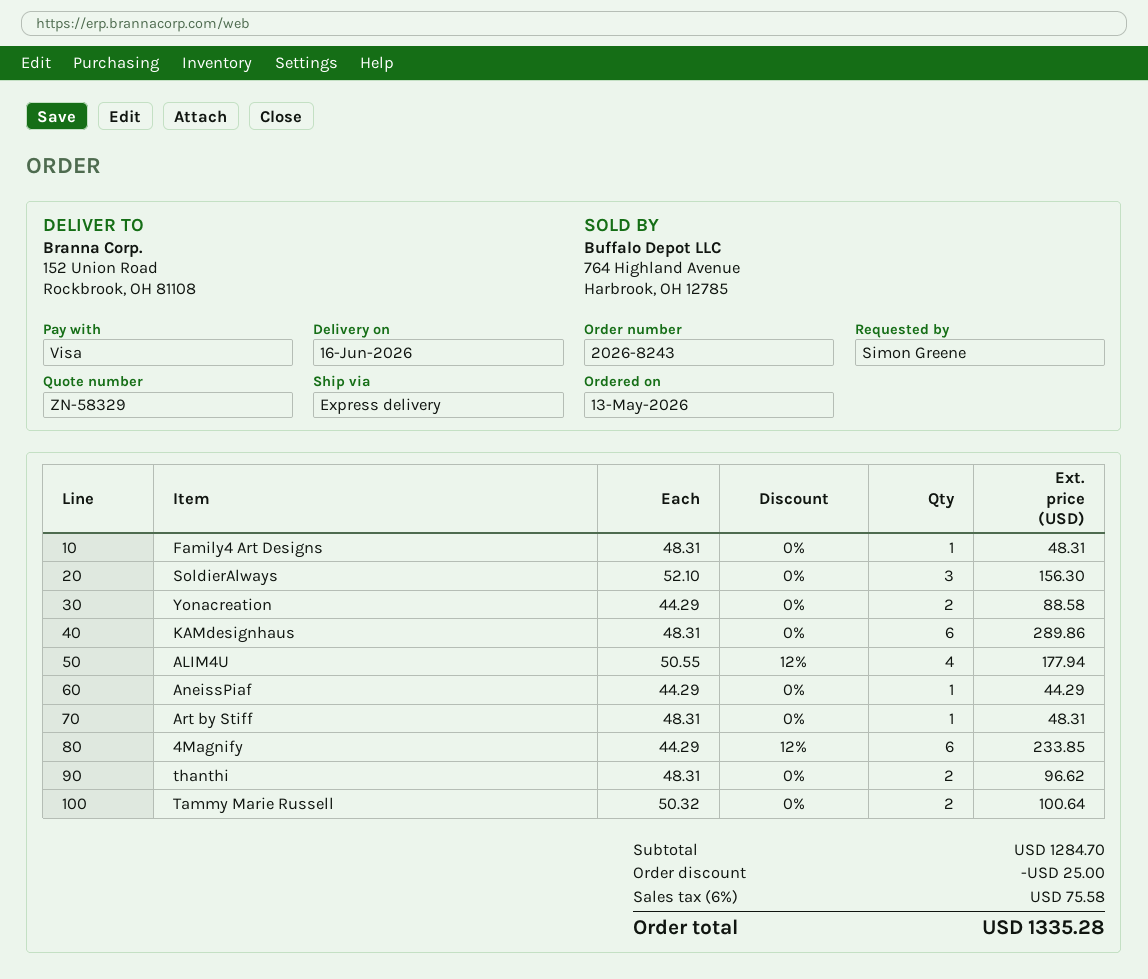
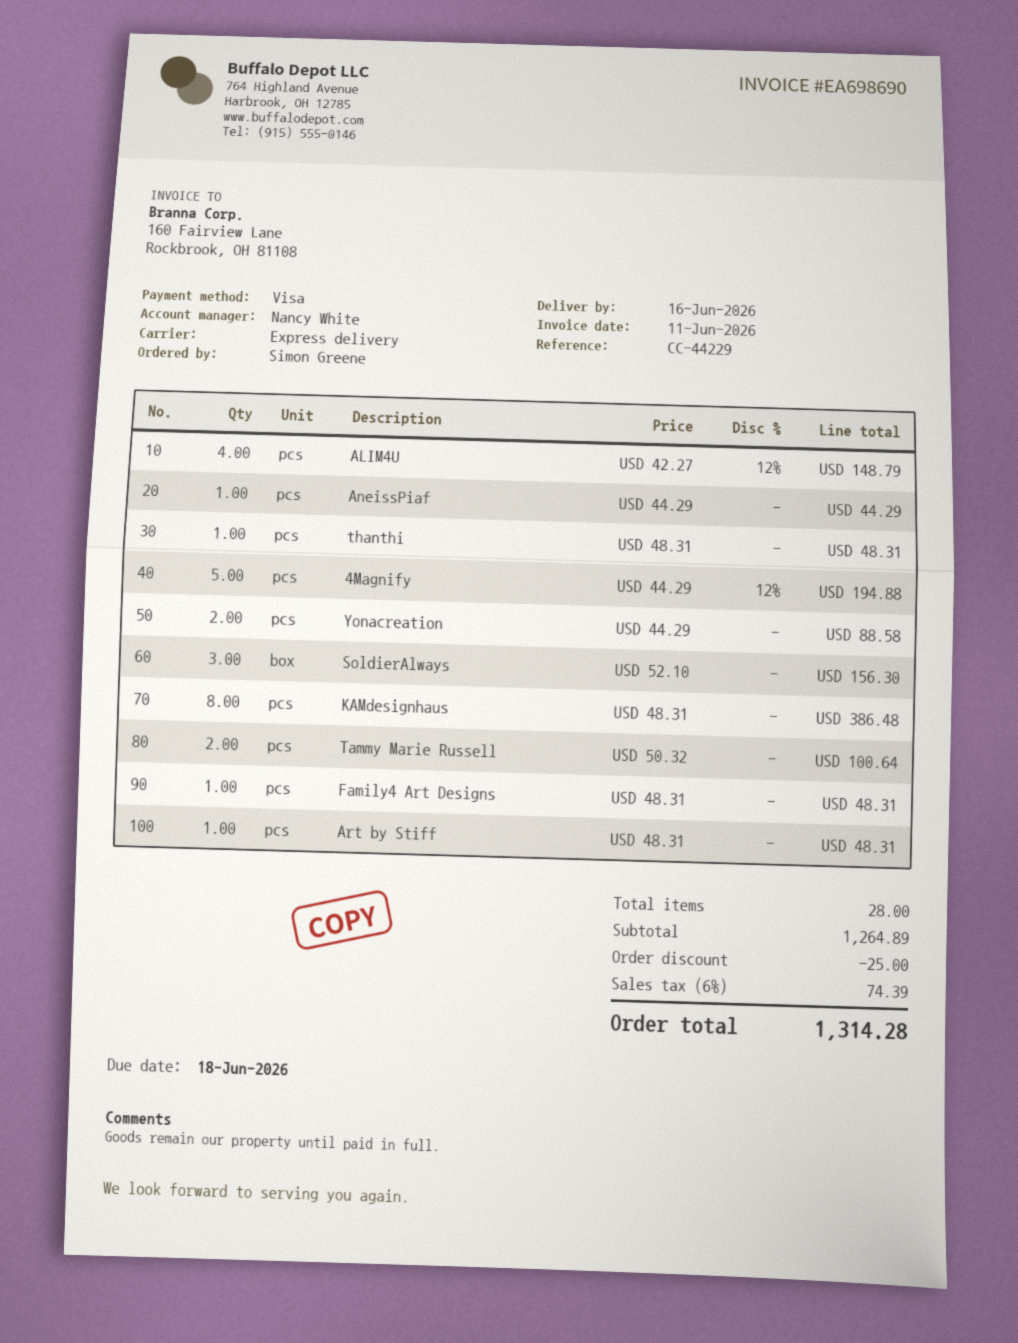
KAMdesignhaus: 6 x 48.31 = 289.86 -> 8 x 48.31 = 386.48
ALIM4U: 4 x 50.55 - 12% = 177.94 -> 4 x 42.27 - 12% = 148.79
4Magnify: 6 x 44.29 - 12% = 233.85 -> 5 x 44.29 - 12% = 194.88
thanthi: 2 x 48.31 = 96.62 -> 1 x 48.31 = 48.31
subtotal: 1284.70 -> 1264.89
tax: 6% = 75.58 -> 6% = 74.39
total: 1335.28 -> 1314.28

